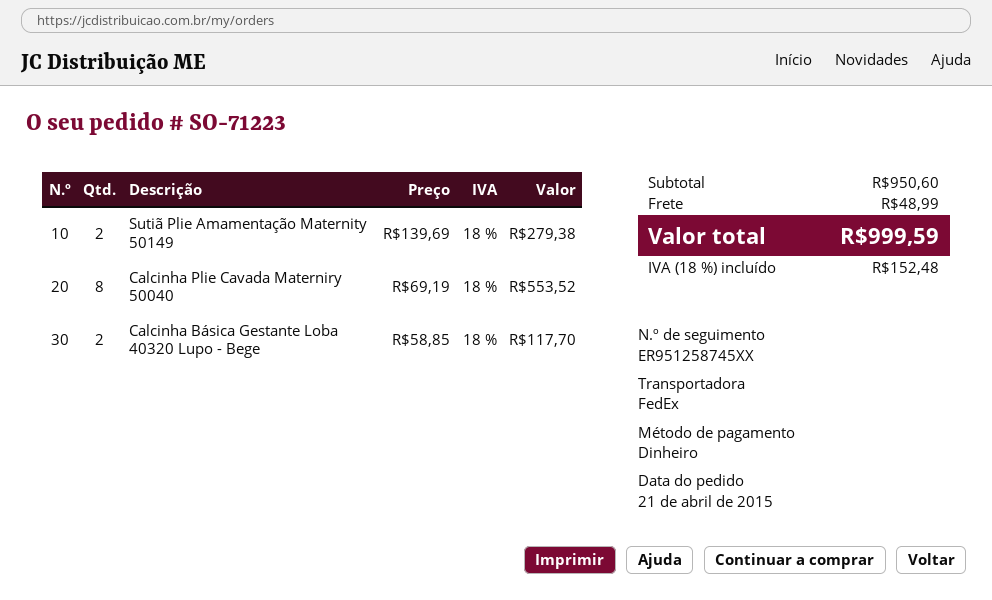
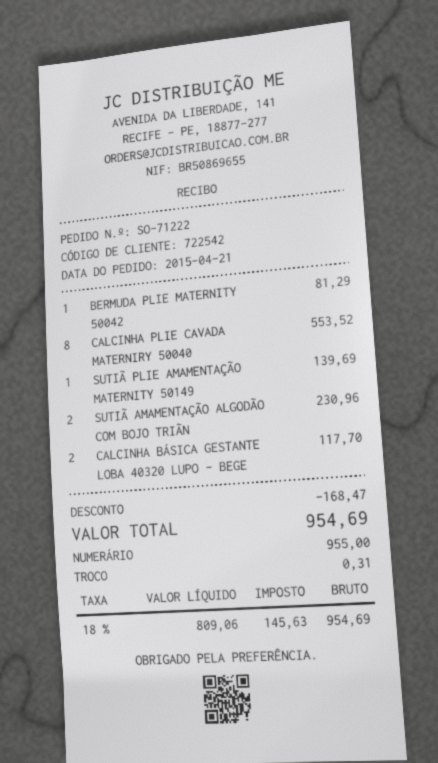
order number: SO-71223 -> SO-71222
Sutiã Plie Amamentação Maternity 50149: 2 for 279.38 -> 1 for 139.69
BERMUDA PLIE MATERNITY 50042: none -> 1 for 81.29
SUTIÃ AMAMENTAÇÃO ALGODÃO COM BOJO TRIÃN: none -> 2 for 230.96
discount: none -> 168.47
shipping: 48.99 -> none
tax: 18% = 152.48 -> 18% = 145.63
total: 999.59 -> 954.69

